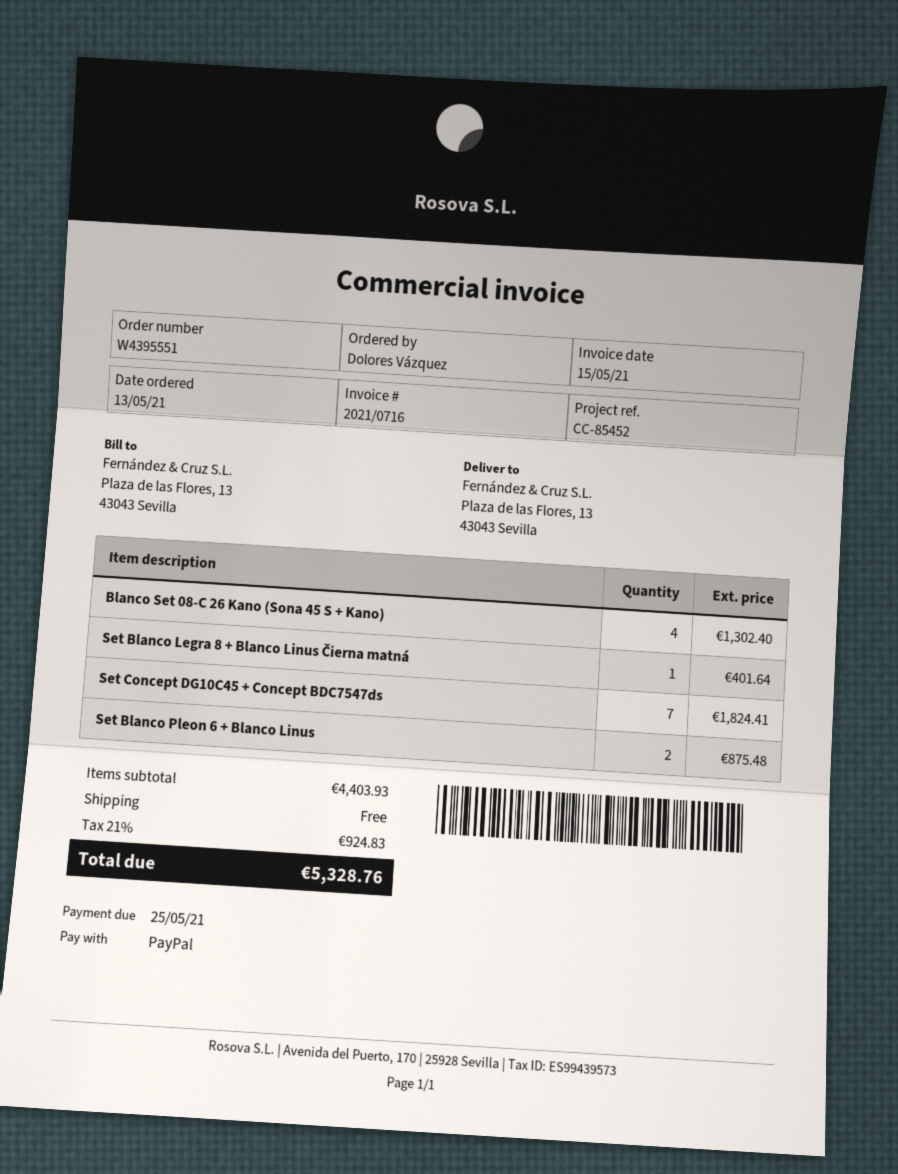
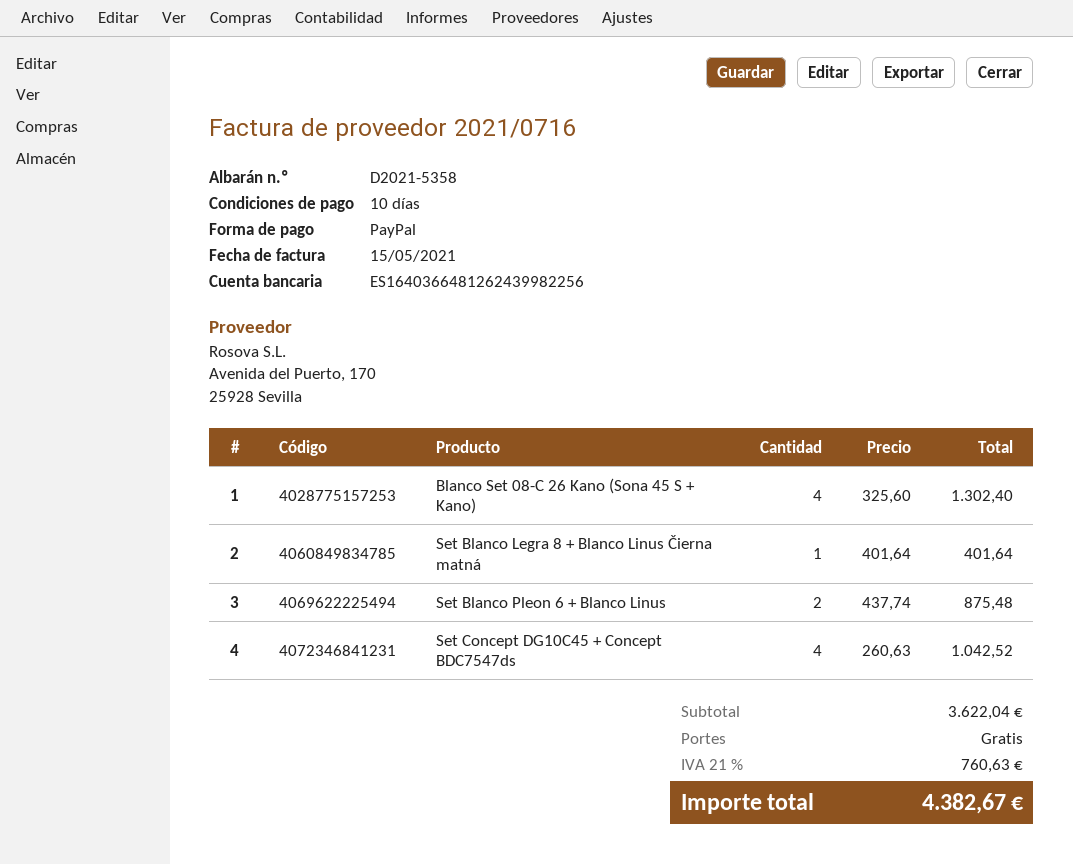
Set Concept DG10C45 + Concept BDC7547ds: 7 for 1824.41 -> 4 for 1042.52
subtotal: 4403.93 -> 3622.04
tax: 21% = 924.83 -> 21% = 760.63
total: 5328.76 -> 4382.67

